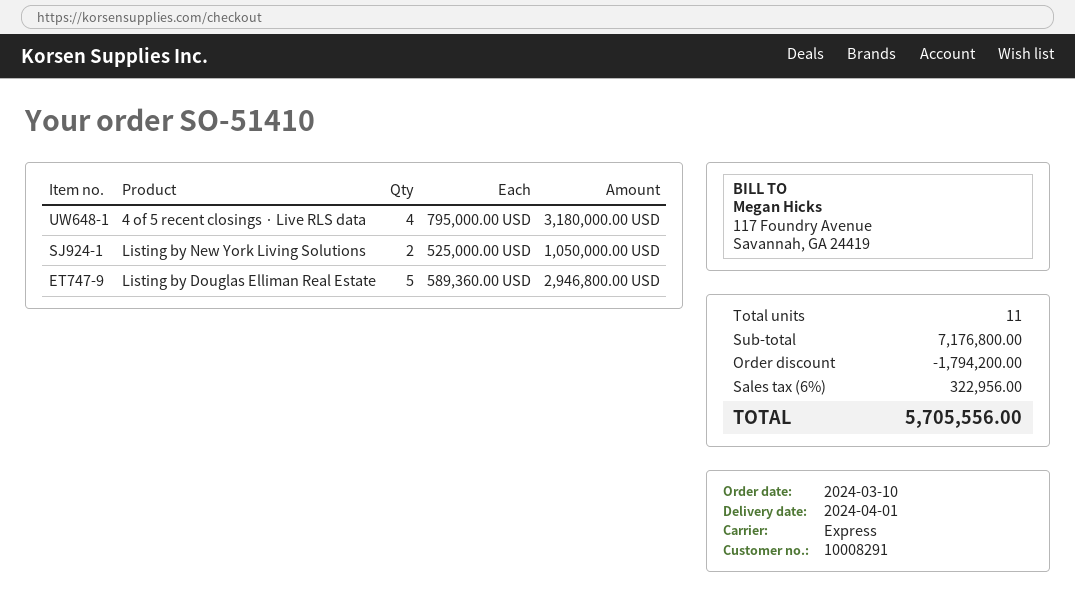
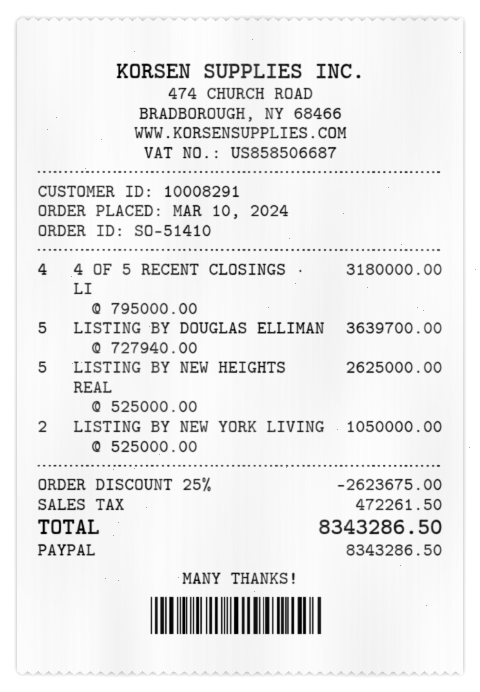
Listing by Douglas Elliman Real Estate: 5 x 589360.00 = 2946800.00 -> 5 x 727940.00 = 3639700.00
LISTING BY NEW HEIGHTS REAL: none -> 5 x 525000.00 = 2625000.00
discount: 1794200.00 -> 2623675.00
tax: 322956.00 -> 472261.50
total: 5705556.00 -> 8343286.50

